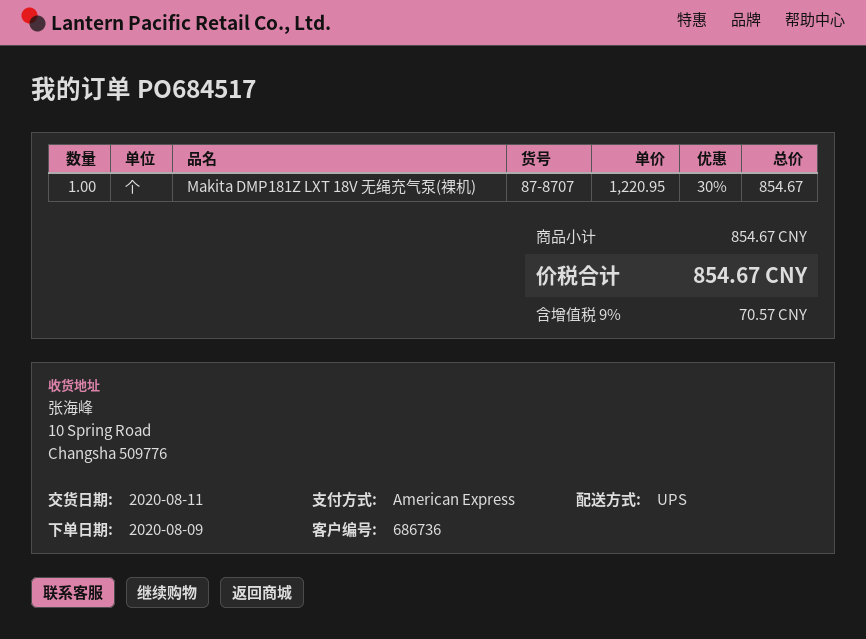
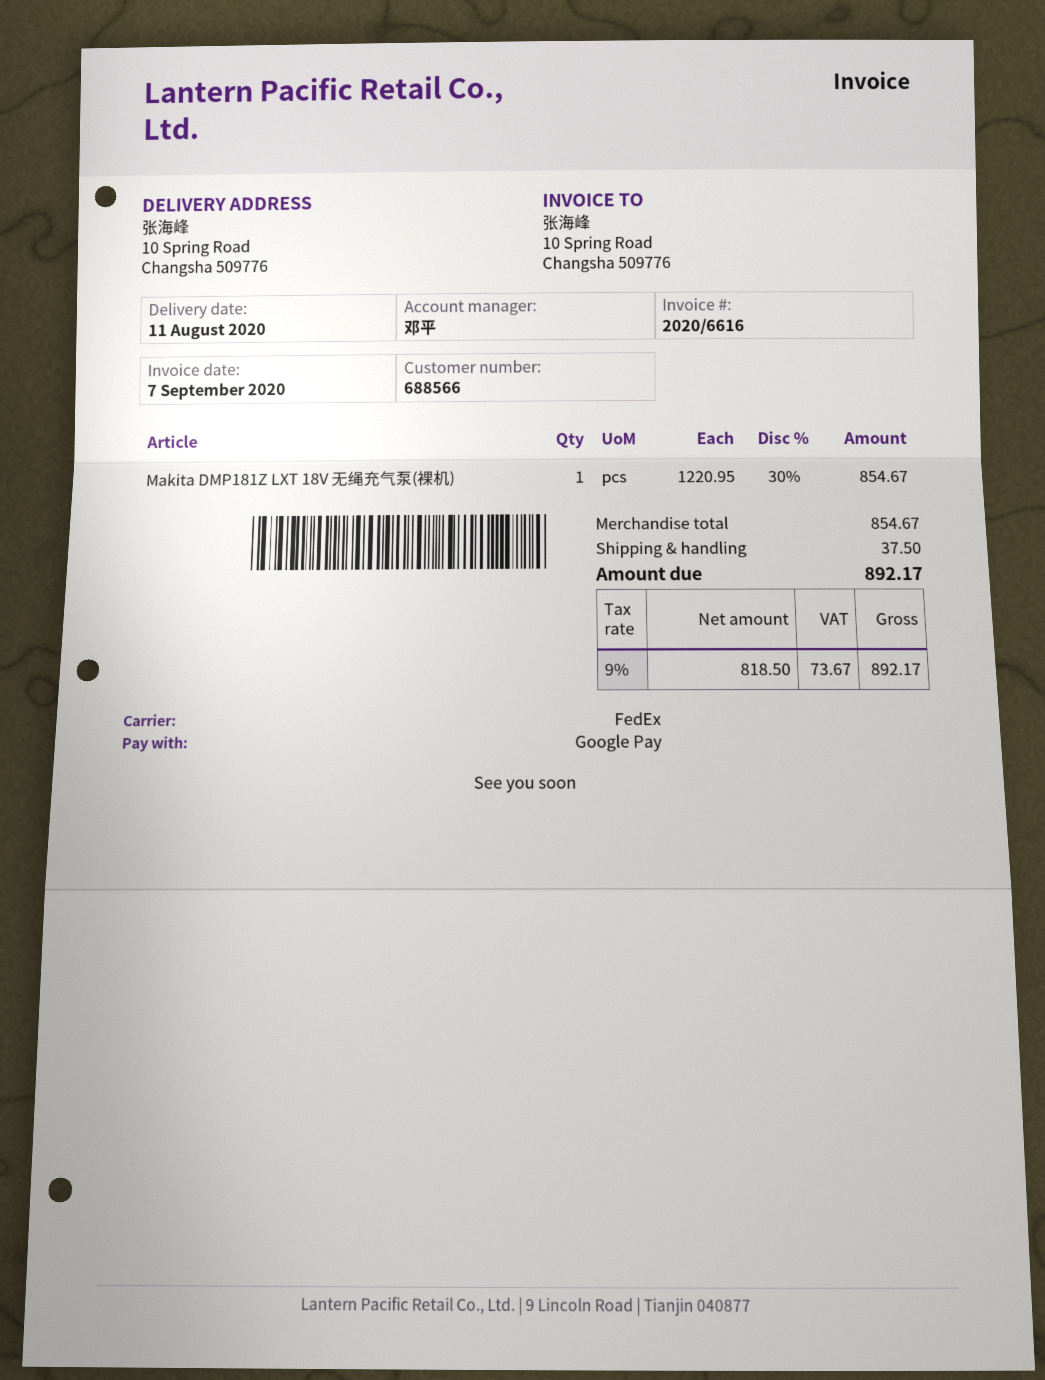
customer number: 686736 -> 688566
payment method: American Express -> Google Pay
shipping method: UPS -> FedEx
shipping: none -> 37.50
tax: 9% = 70.57 -> 9% = 73.67
total: 854.67 -> 892.17

